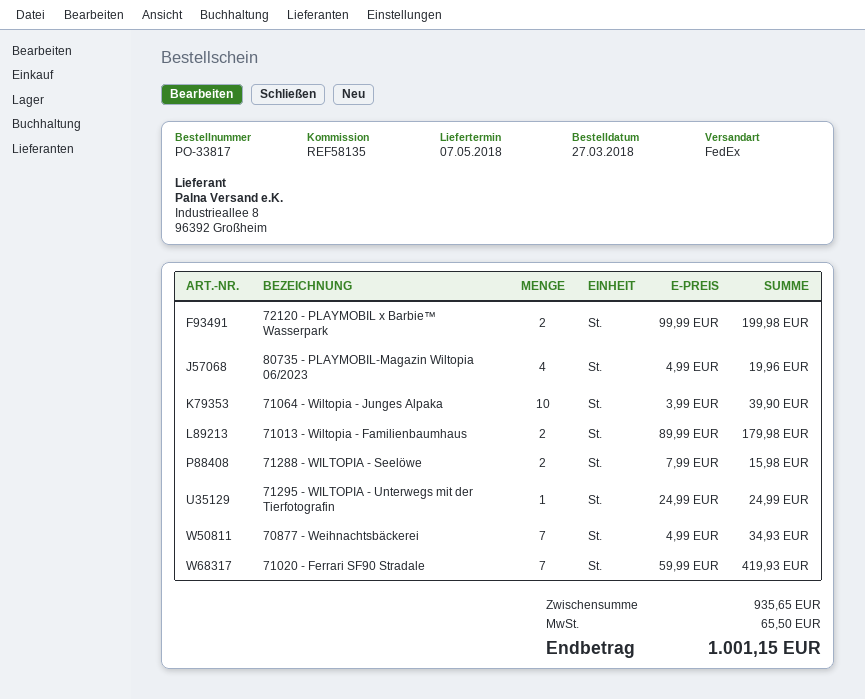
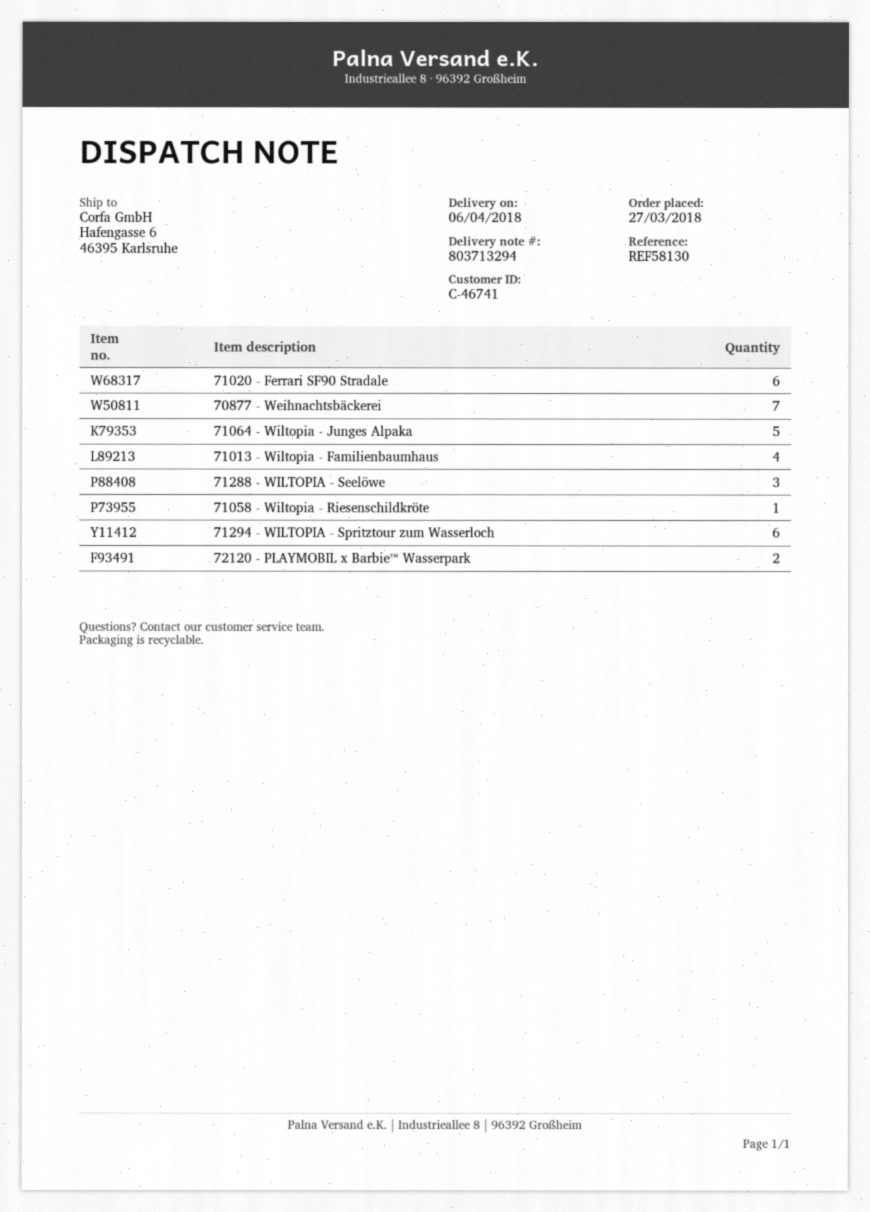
delivery date: 2018-05-07 -> 2018-04-06
reference: REF58135 -> REF58130
80735 - PLAYMOBIL-Magazin Wiltopia 06/2023: 4 -> none
71064 - Wiltopia - Junges Alpaka: 10 -> 5
71013 - Wiltopia - Familienbaumhaus: 2 -> 4
71288 - WILTOPIA - Seelöwe: 2 -> 3
71295 - WILTOPIA - Unterwegs mit der Tierfotografin: 1 -> none
71020 - Ferrari SF90 Stradale: 7 -> 6
71058 - Wiltopia - Riesenschildkröte: none -> 1
71294 - WILTOPIA - Spritztour zum Wasserloch: none -> 6

